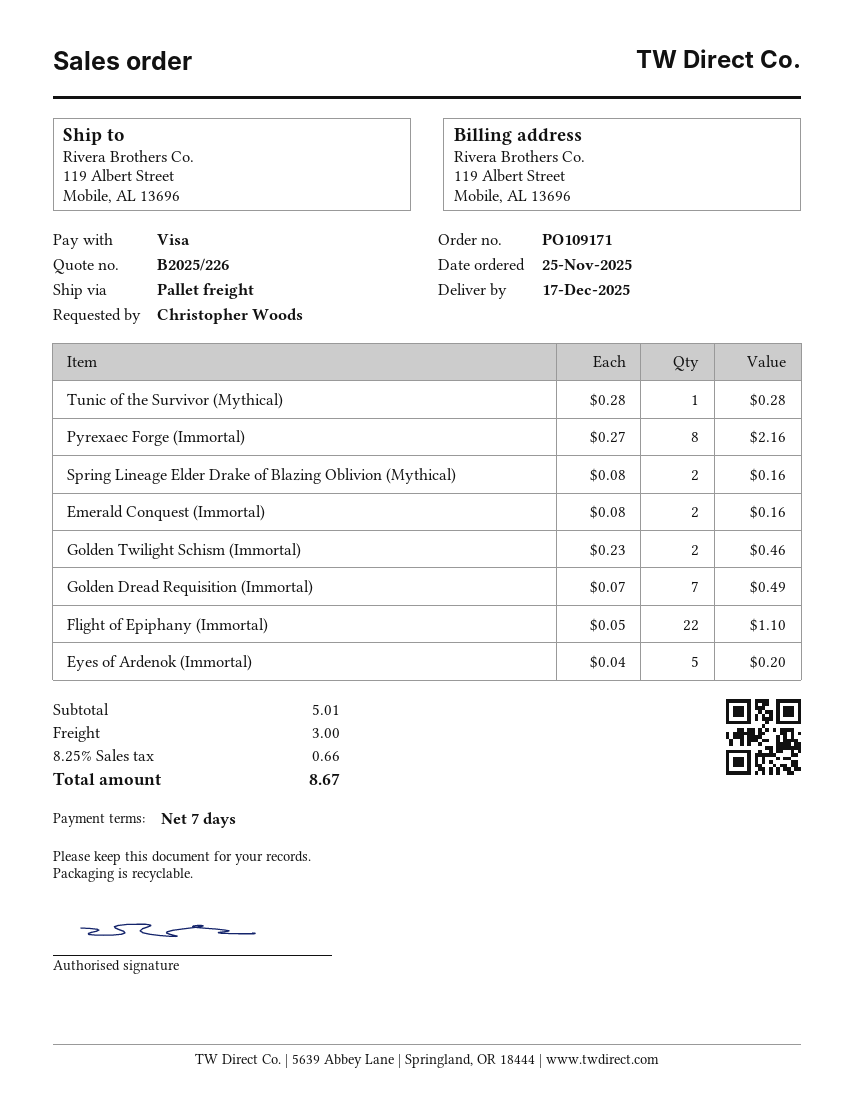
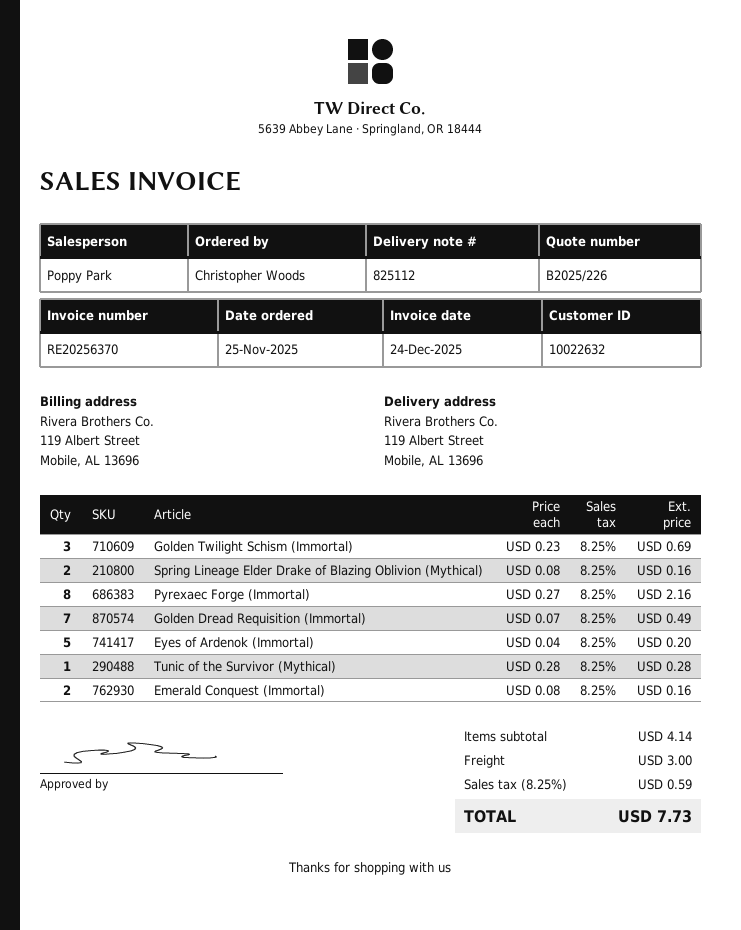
Golden Twilight Schism (Immortal): 2 x 0.23 = 0.46 -> 3 x 0.23 = 0.69
Flight of Epiphany (Immortal): 22 x 0.05 = 1.10 -> none
subtotal: 5.01 -> 4.14
tax: 8.25% = 0.66 -> 8.25% = 0.59
total: 8.67 -> 7.73

